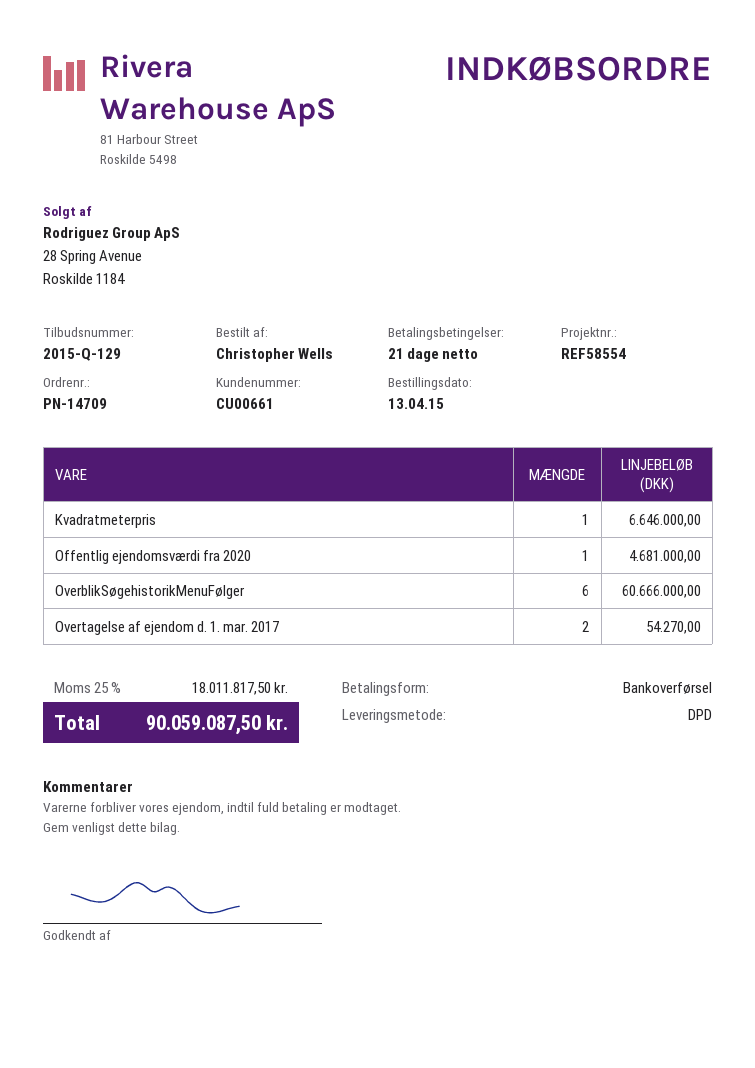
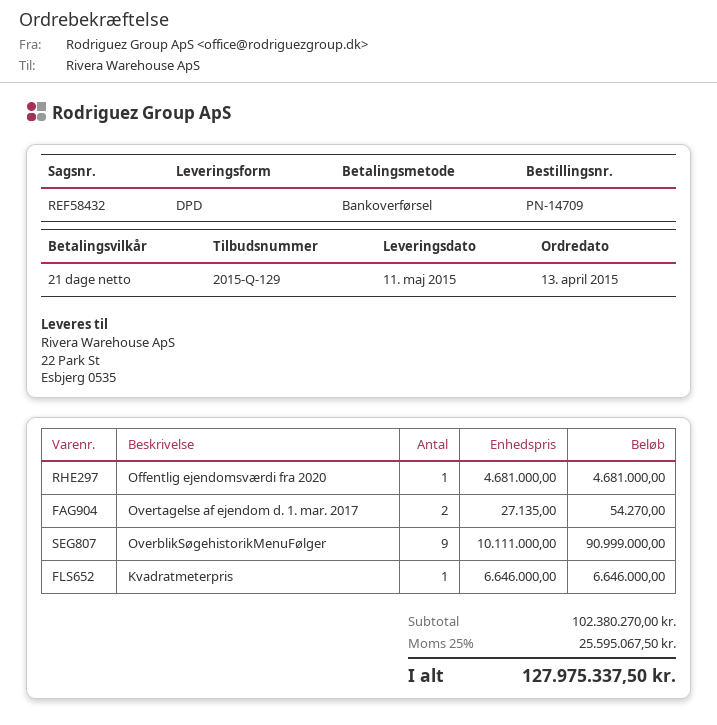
reference: REF58554 -> REF58432
OverblikSøgehistorikMenuFølger: 6 for 60666000.00 -> 9 for 90999000.00
tax: 25% = 18011817.50 -> 25% = 25595067.50
total: 90059087.50 -> 127975337.50

